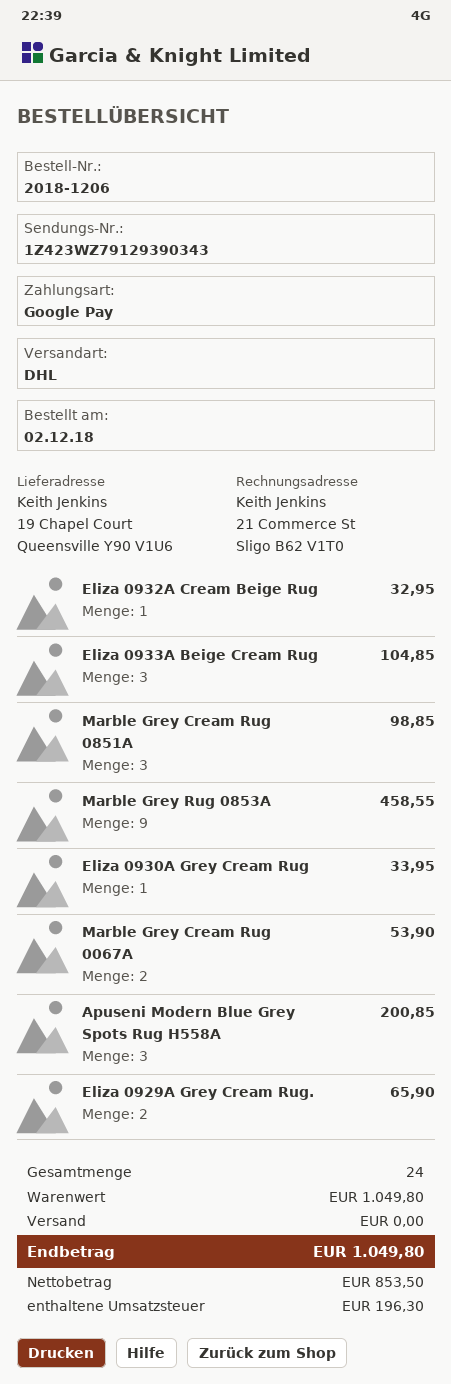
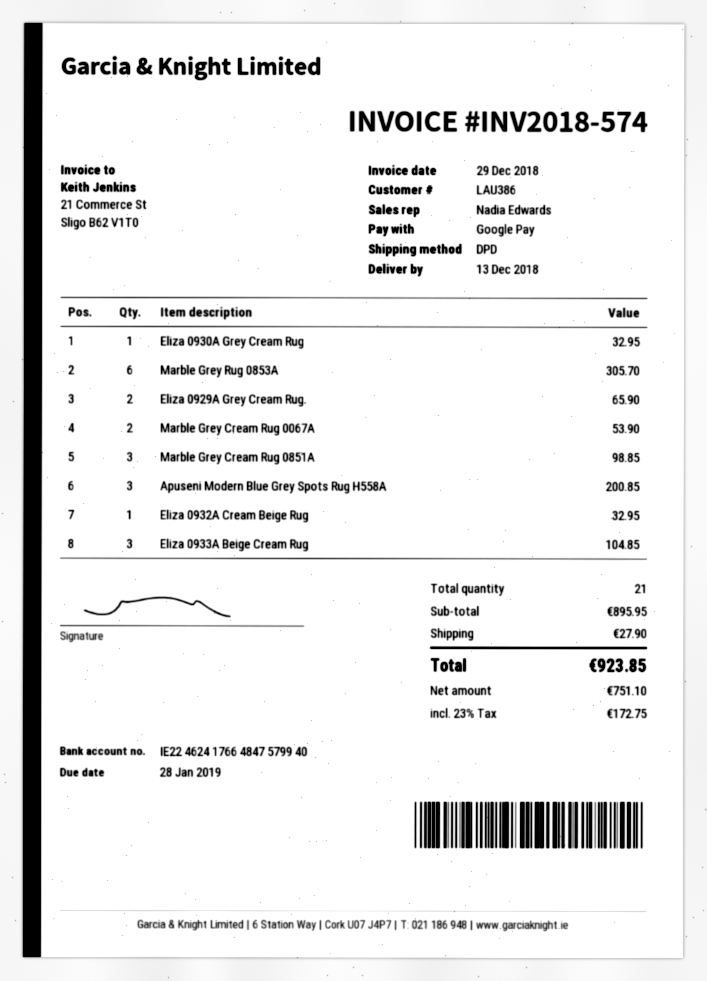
shipping method: DHL -> DPD
Marble Grey Rug 0853A: 9 for 458.55 -> 6 for 305.70
Eliza 0930A Grey Cream Rug: 1 for 33.95 -> 1 for 32.95
total quantity: 24 -> 21
subtotal: 1049.80 -> 895.95
shipping: 0.00 -> 27.90
net: 853.50 -> 751.10
tax: 196.30 -> 172.75
total: 1049.80 -> 923.85

